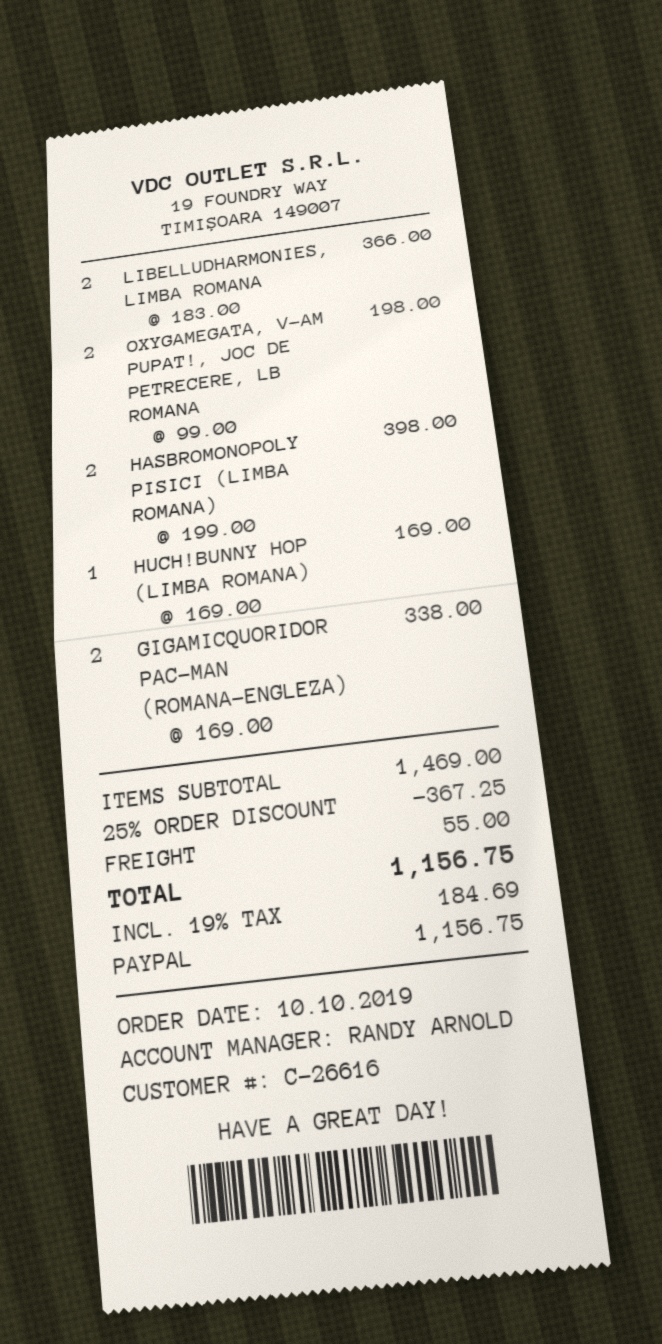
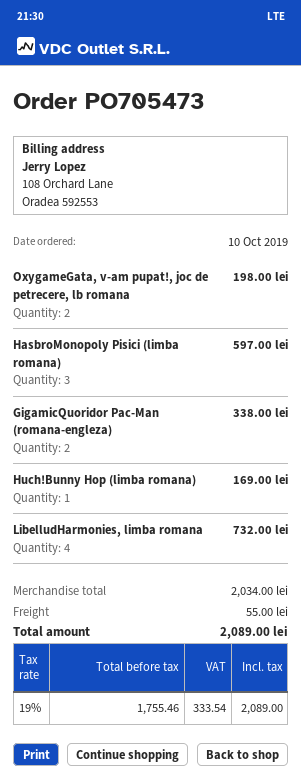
LIBELLUDHARMONIES, LIMBA ROMANA: 2 for 366.00 -> 4 for 732.00
HASBROMONOPOLY PISICI (LIMBA ROMANA): 2 for 398.00 -> 3 for 597.00
subtotal: 1469.00 -> 2034.00
discount: 25% = 367.25 -> none
tax: 19% = 184.69 -> 19% = 333.54
total: 1156.75 -> 2089.00

